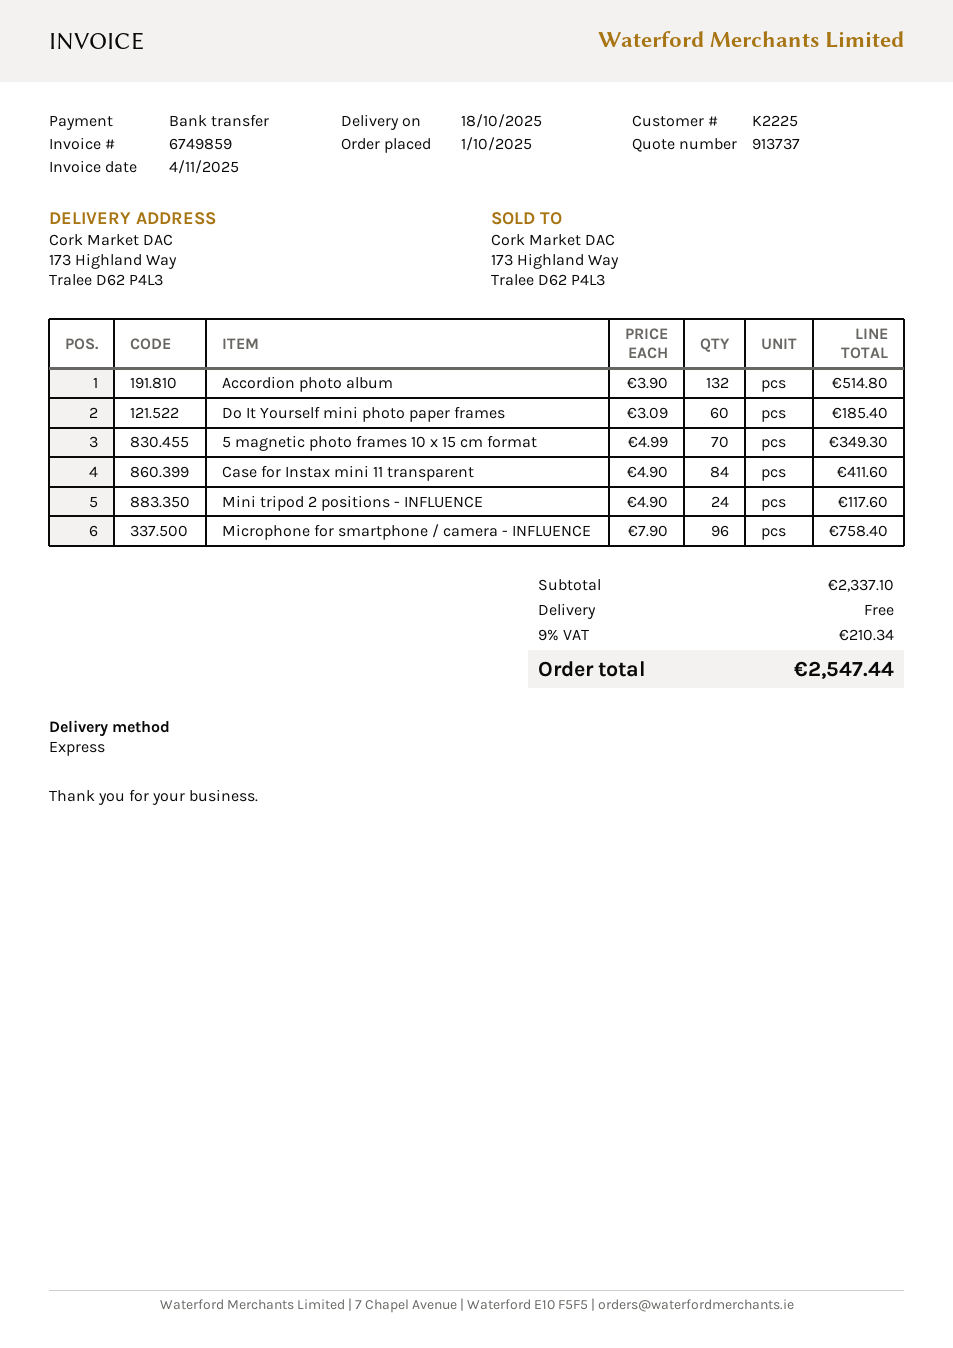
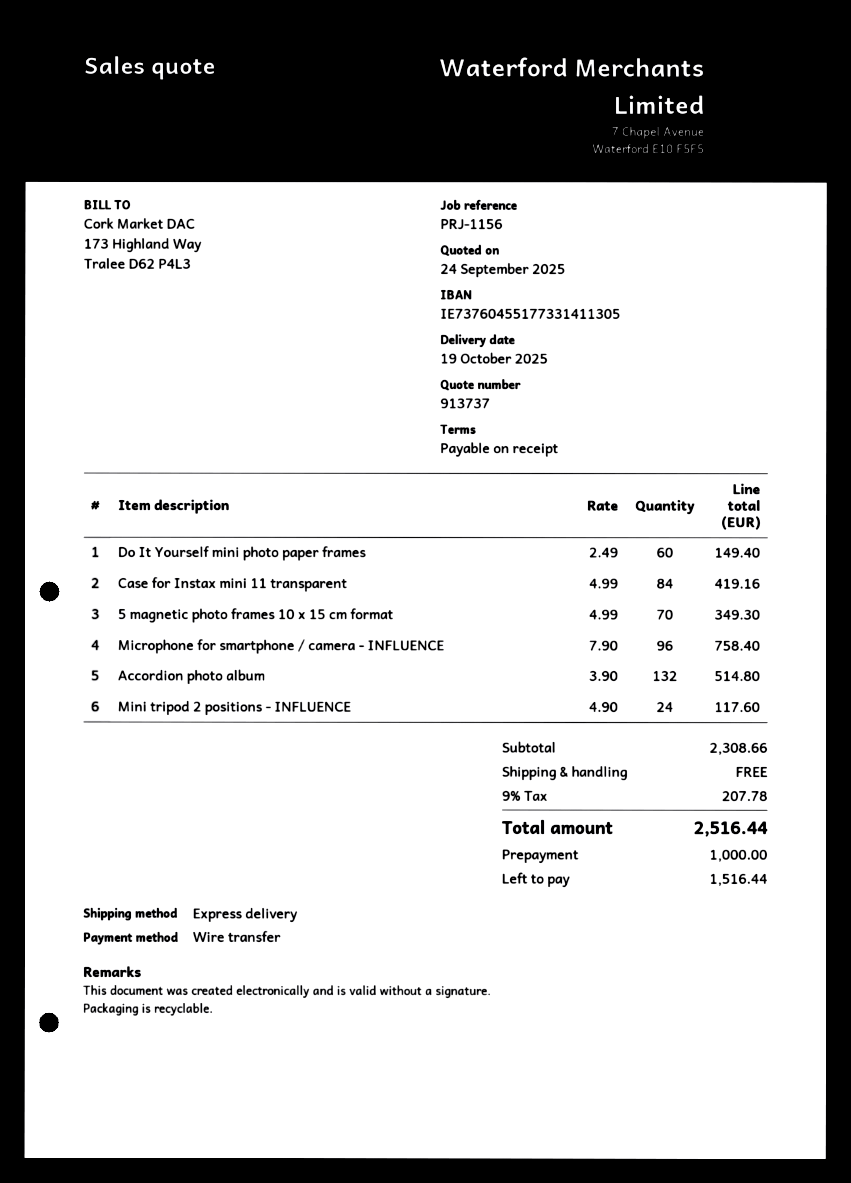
delivery date: 2025-10-18 -> 2025-10-19
Do It Yourself mini photo paper frames: 60 x 3.09 = 185.40 -> 60 x 2.49 = 149.40
Case for Instax mini 11 transparent: 84 x 4.90 = 411.60 -> 84 x 4.99 = 419.16
subtotal: 2337.10 -> 2308.66
tax: 9% = 210.34 -> 9% = 207.78
total: 2547.44 -> 2516.44

